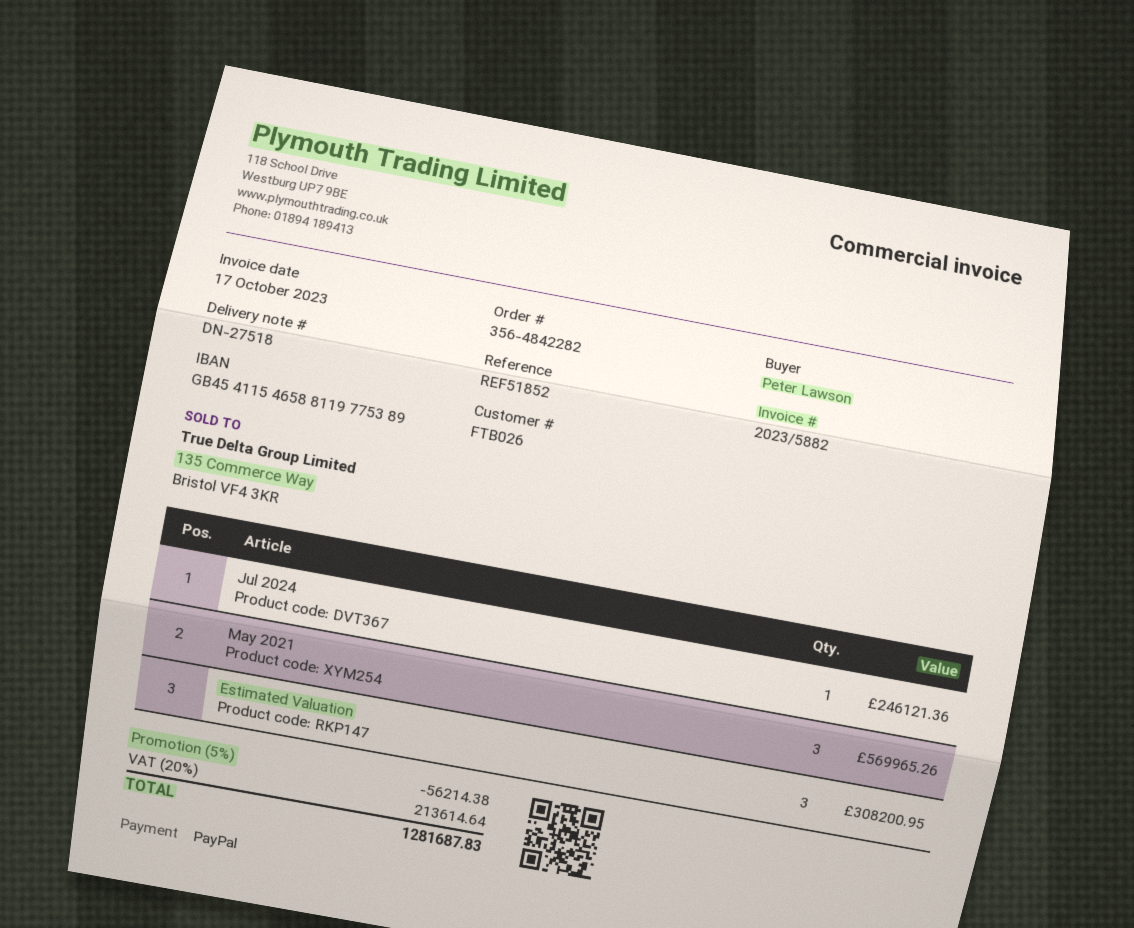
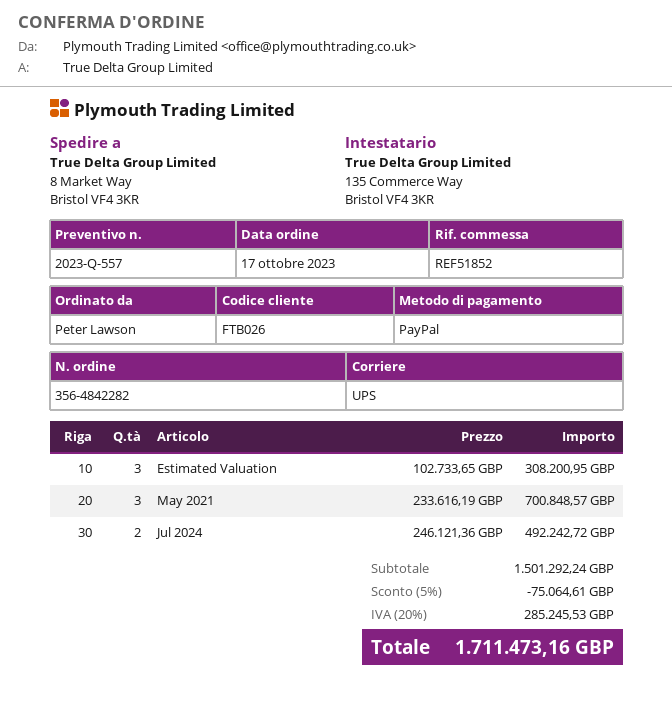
Jul 2024: 1 for 246121.36 -> 2 for 492242.72
May 2021: 3 for 569965.26 -> 3 for 700848.57
discount: 5% = 56214.38 -> 5% = 75064.61
tax: 20% = 213614.64 -> 20% = 285245.53
total: 1281687.83 -> 1711473.16

